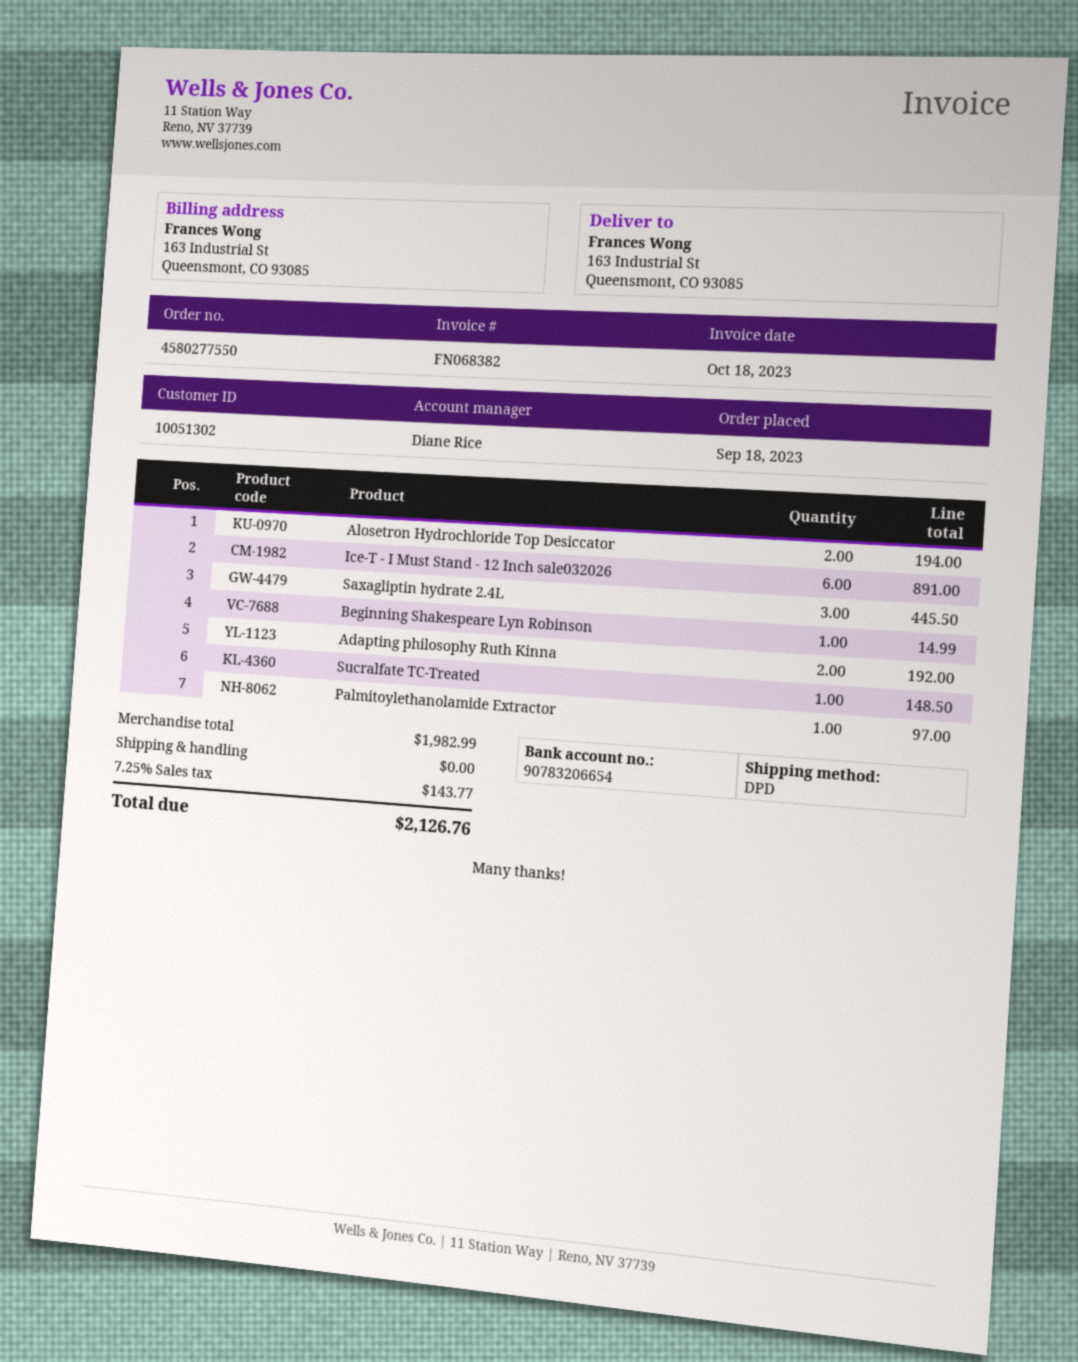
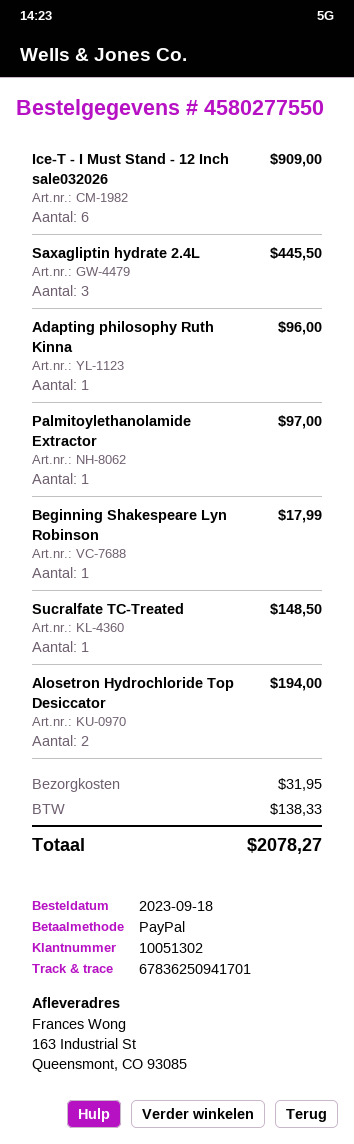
Ice-T - I Must Stand - 12 Inch sale032026: 6 for 891.00 -> 6 for 909.00
Beginning Shakespeare Lyn Robinson: 1 for 14.99 -> 1 for 17.99
Adapting philosophy Ruth Kinna: 2 for 192.00 -> 1 for 96.00
shipping: 0.00 -> 31.95
tax: 143.77 -> 138.33
total: 2126.76 -> 2078.27

